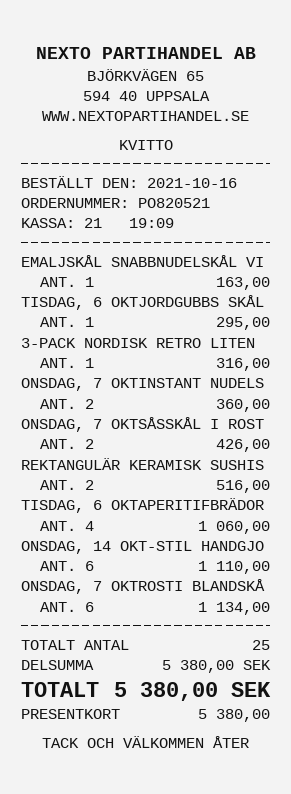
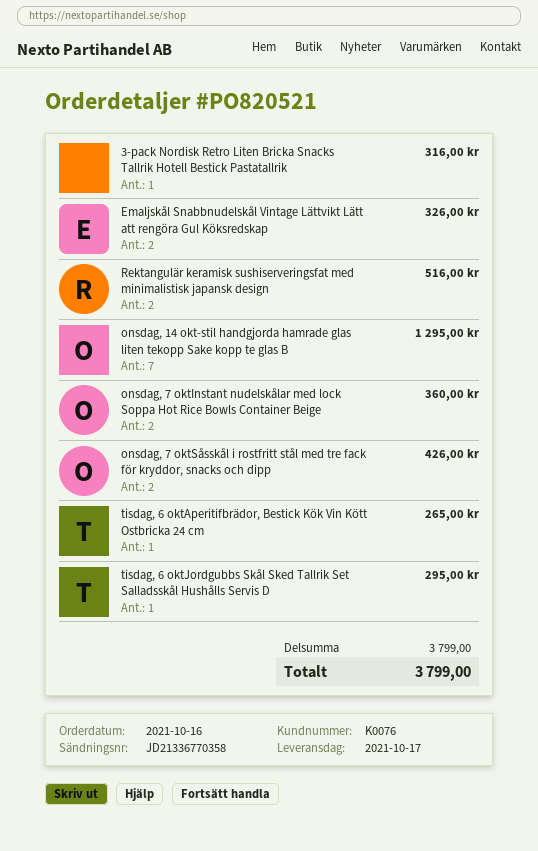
EMALJSKÅL SNABBNUDELSKÅL VI: 1 for 163.00 -> 2 for 326.00
TISDAG, 6 OKTAPERITIFBRÄDOR: 4 for 1060.00 -> 1 for 265.00
ONSDAG, 14 OKT-STIL HANDGJO: 6 for 1110.00 -> 7 for 1295.00
ONSDAG, 7 OKTROSTI BLANDSKÅ: 6 for 1134.00 -> none
subtotal: 5380.00 -> 3799.00
total: 5380.00 -> 3799.00

